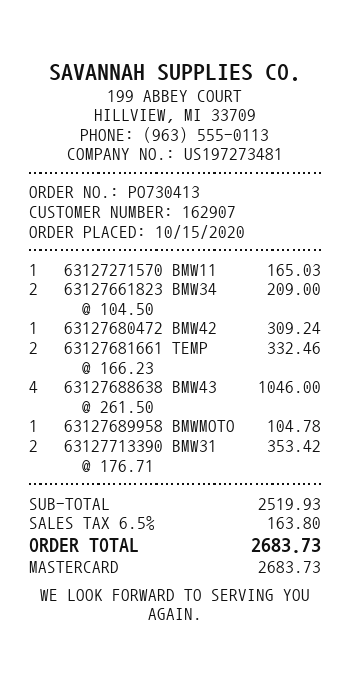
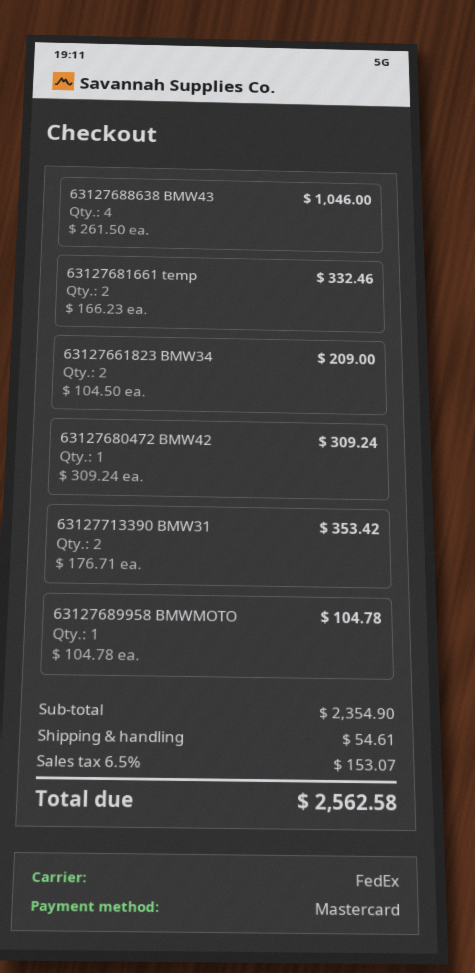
63127271570 BMW11: 1 x 165.03 = 165.03 -> none
subtotal: 2519.93 -> 2354.90
shipping: none -> 54.61
tax: 6.5% = 163.80 -> 6.5% = 153.07
total: 2683.73 -> 2562.58

